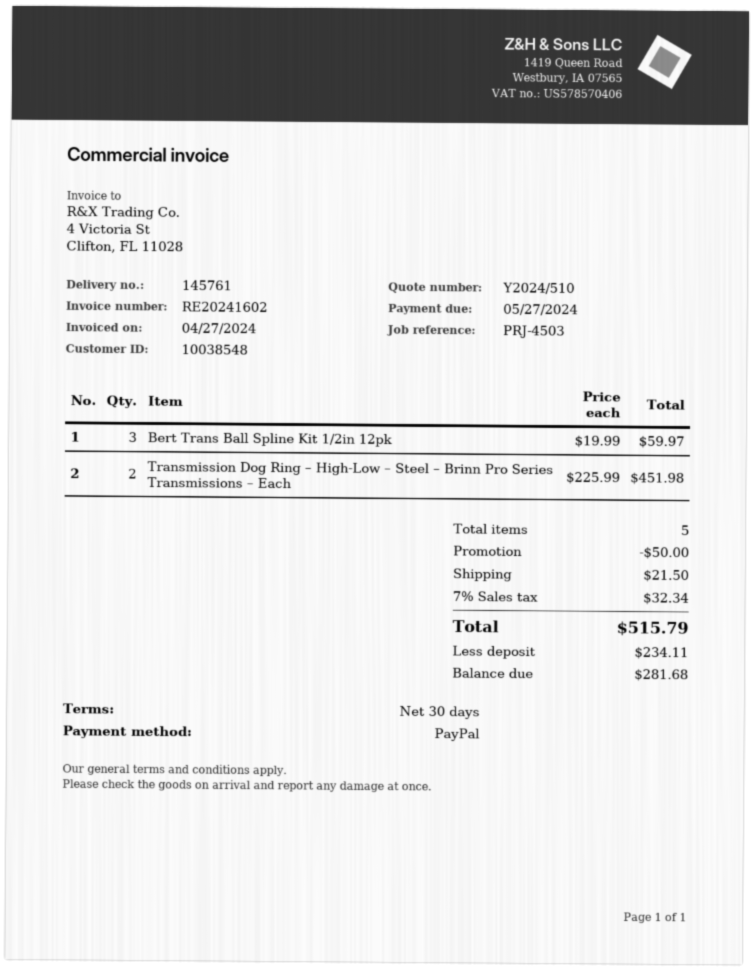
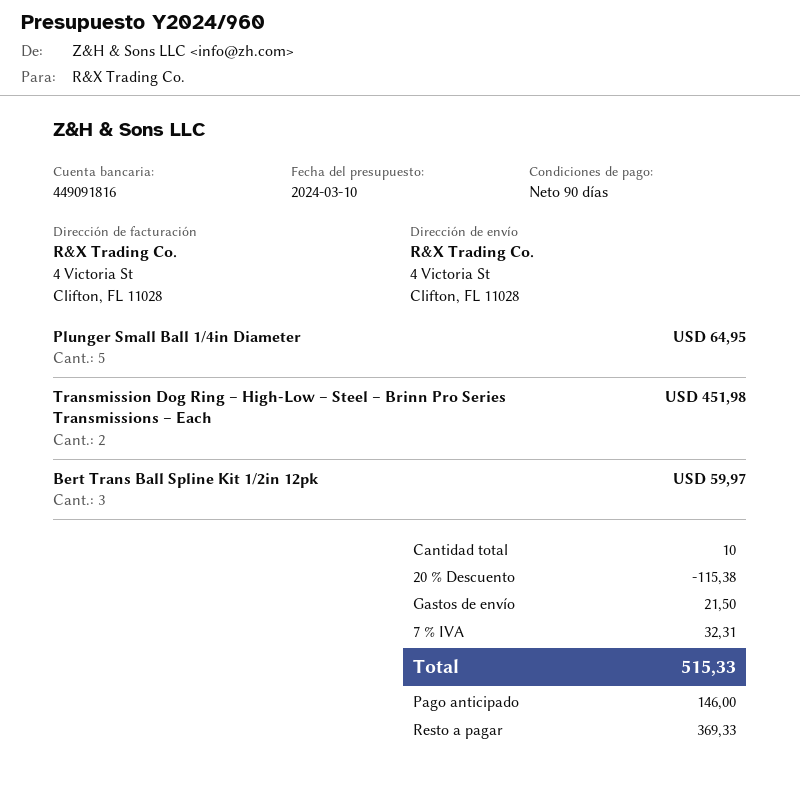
quote number: Y2024/510 -> Y2024/960
payment terms: 30 days -> 90 days
Plunger Small Ball 1/4in Diameter: none -> 5 for 64.95
total quantity: 5 -> 10
discount: 50.00 -> 115.38
tax: 7% = 32.34 -> 7% = 32.31
total: 515.79 -> 515.33
deposit: 234.11 -> 146.00
balance: 281.68 -> 369.33

